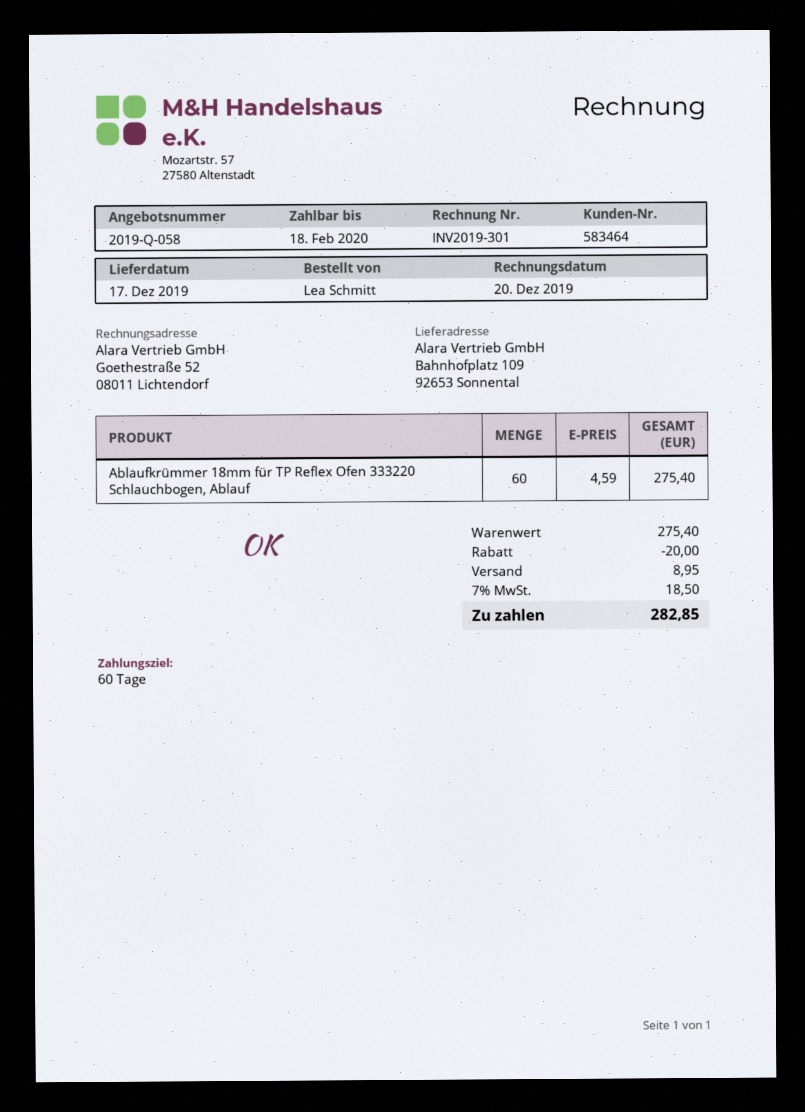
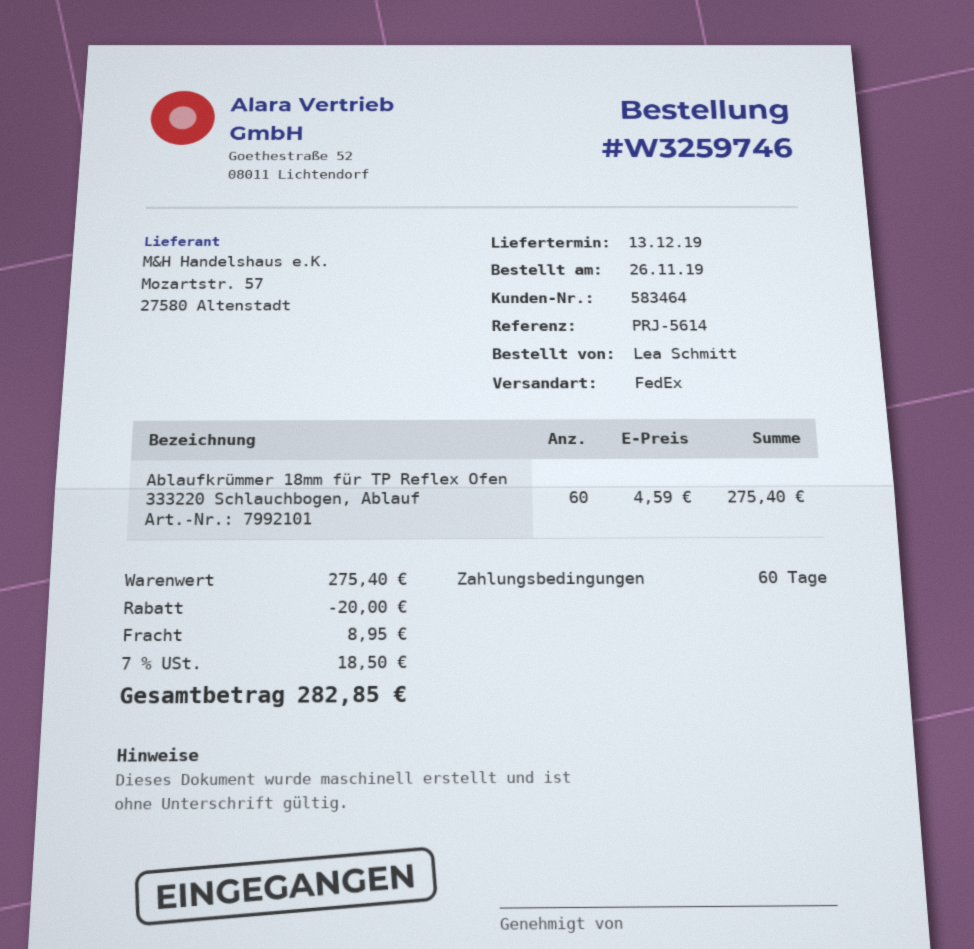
delivery date: 2019-12-17 -> 2019-12-13

